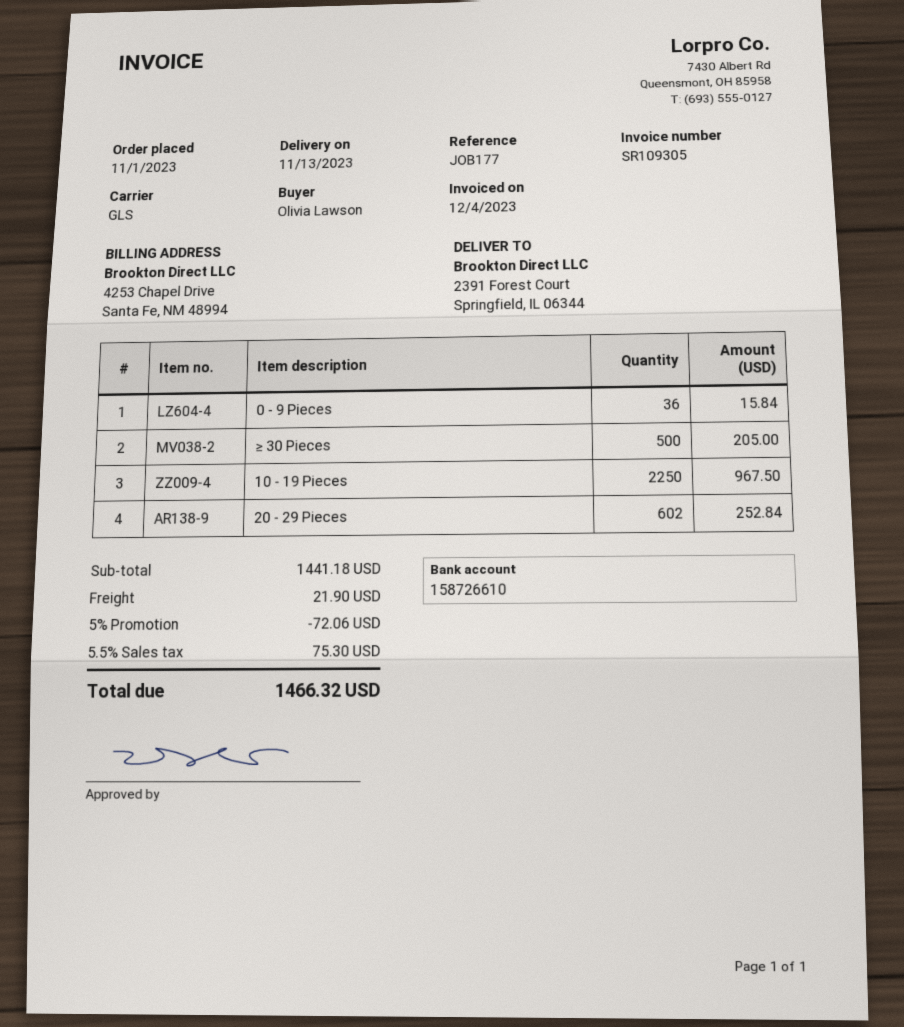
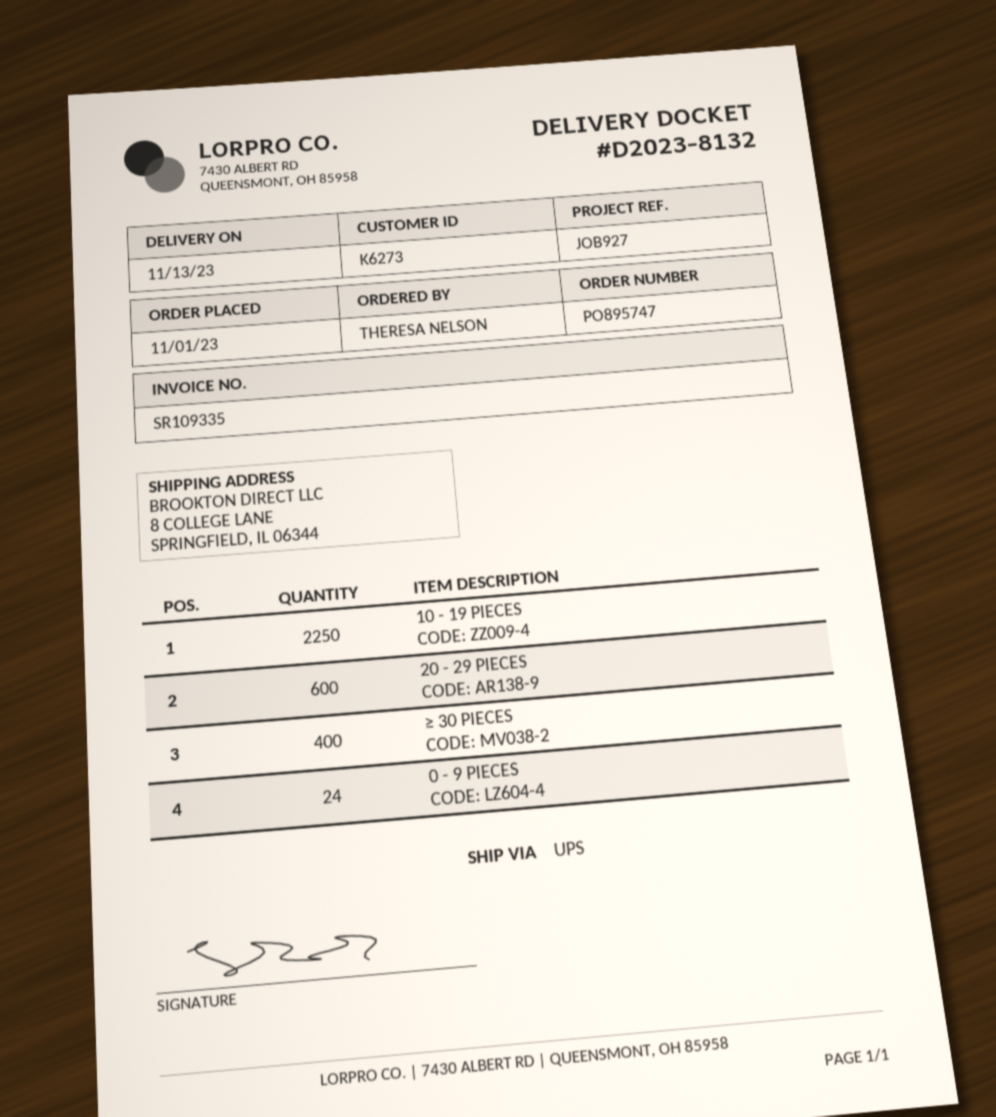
invoice number: SR109305 -> SR109335
reference: JOB177 -> JOB927
ordered by: Olivia Lawson -> THERESA NELSON
shipping method: GLS -> UPS
ship to: 2391 Forest Court, Springfield, IL 06344 -> 8 COLLEGE LANE, SPRINGFIELD, IL 06344
0 - 9 Pieces: 36 -> 24
≥ 30 Pieces: 500 -> 400
20 - 29 Pieces: 602 -> 600

